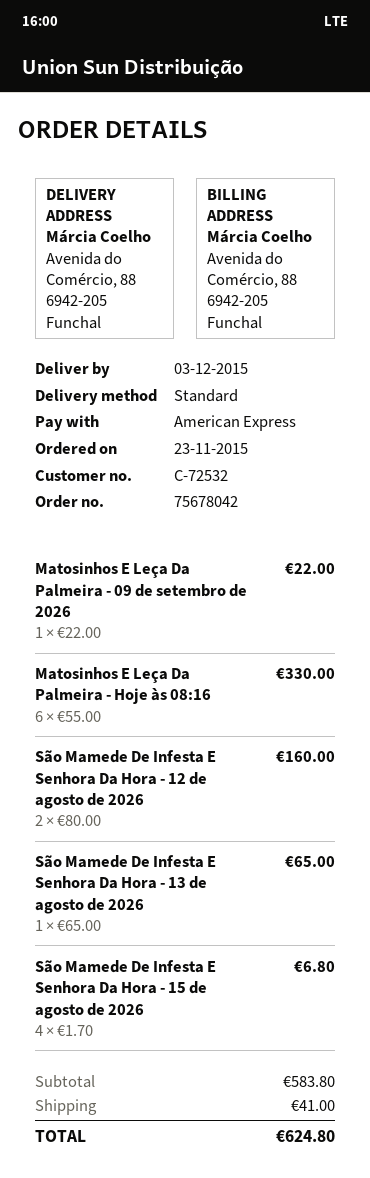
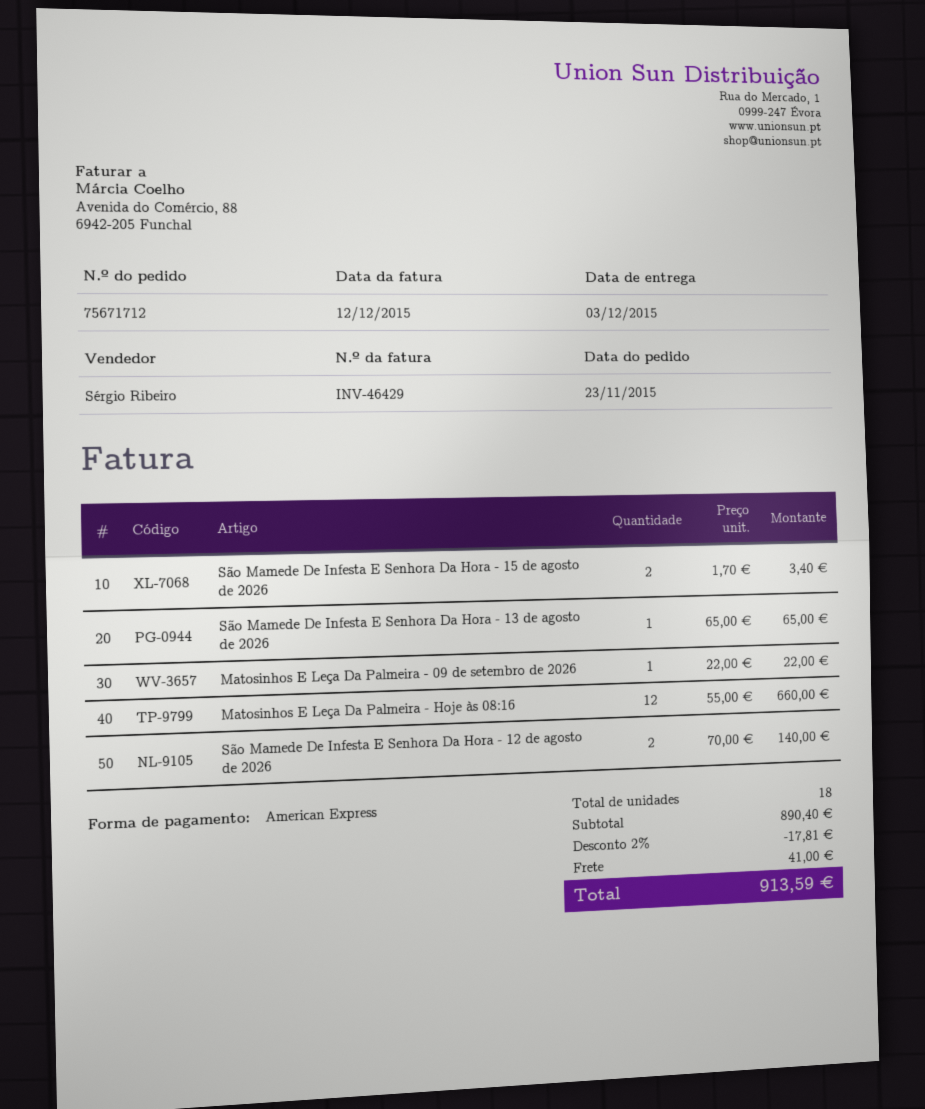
order number: 75678042 -> 75671712
Matosinhos E Leça Da Palmeira - Hoje às 08:16: 6 x 55.00 = 330.00 -> 12 x 55.00 = 660.00
São Mamede De Infesta E Senhora Da Hora - 12 de agosto de 2026: 2 x 80.00 = 160.00 -> 2 x 70.00 = 140.00
São Mamede De Infesta E Senhora Da Hora - 15 de agosto de 2026: 4 x 1.70 = 6.80 -> 2 x 1.70 = 3.40
subtotal: 583.80 -> 890.40
discount: none -> 2% = 17.81
total: 624.80 -> 913.59

